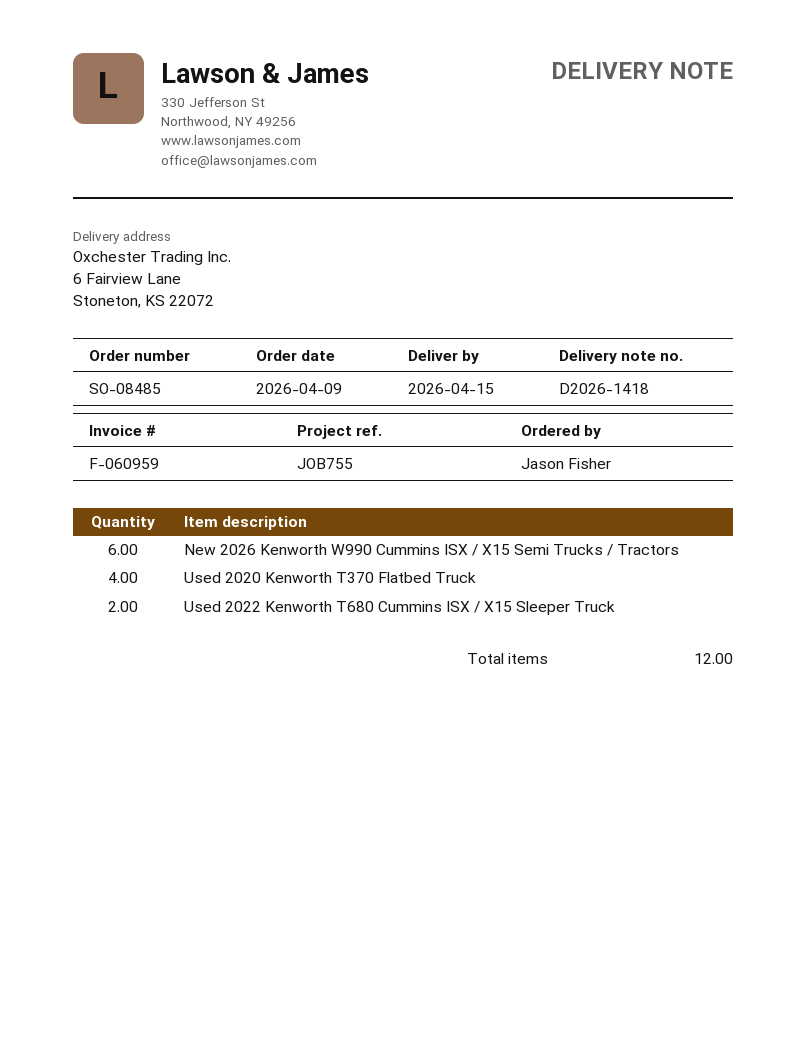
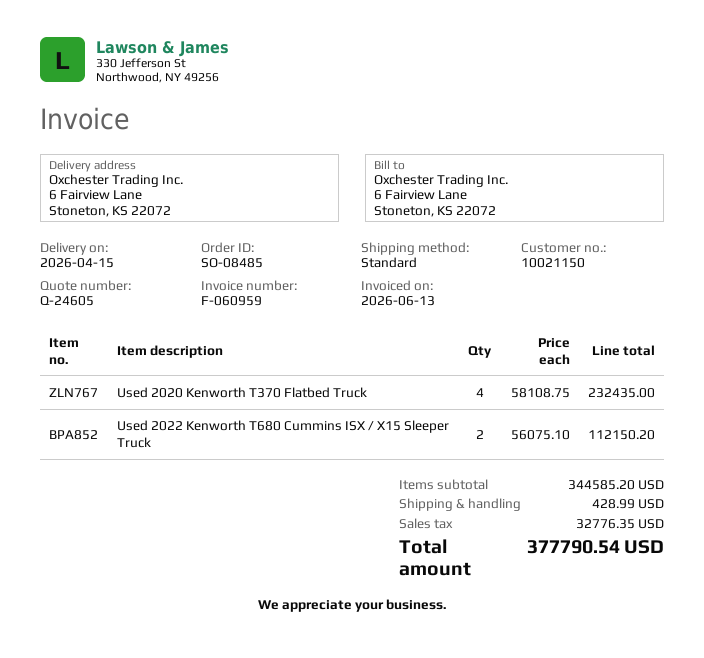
New 2026 Kenworth W990 Cummins ISX / X15 Semi Trucks / Tractors: 6 -> none

